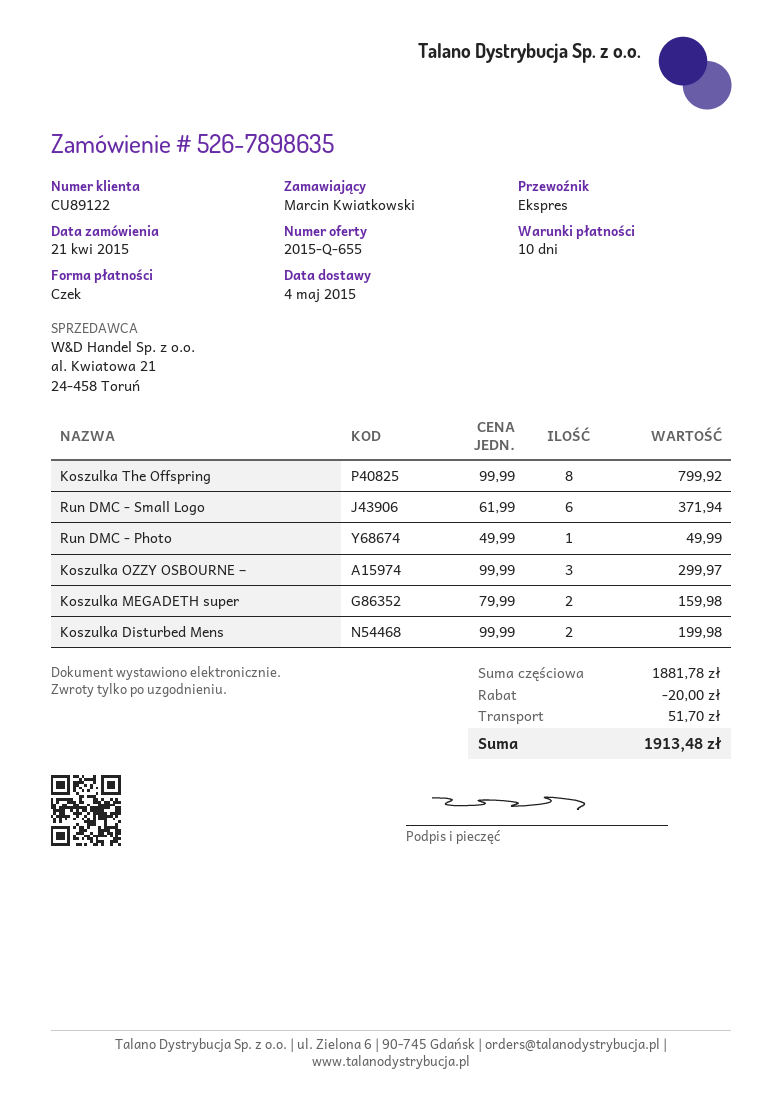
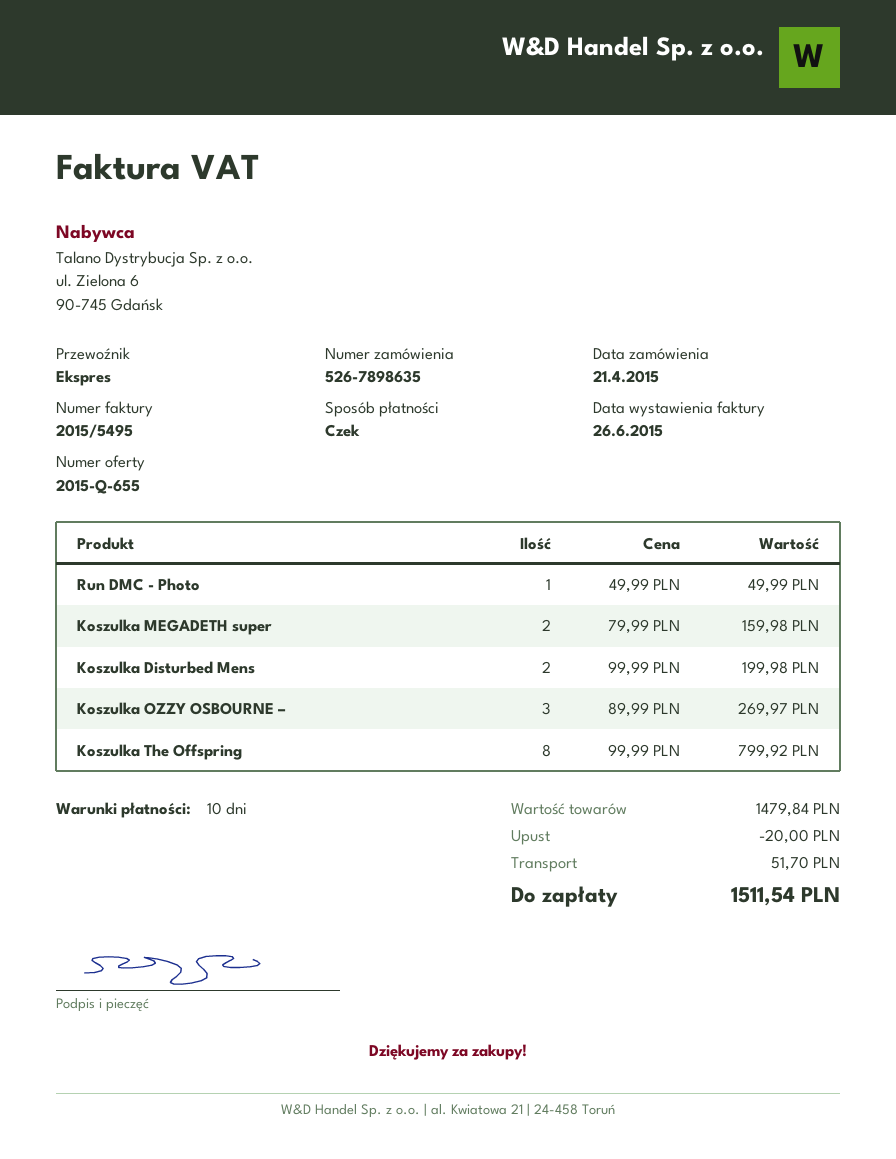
Run DMC - Small Logo: 6 x 61.99 = 371.94 -> none
Koszulka OZZY OSBOURNE –: 3 x 99.99 = 299.97 -> 3 x 89.99 = 269.97
subtotal: 1881.78 -> 1479.84
total: 1913.48 -> 1511.54

